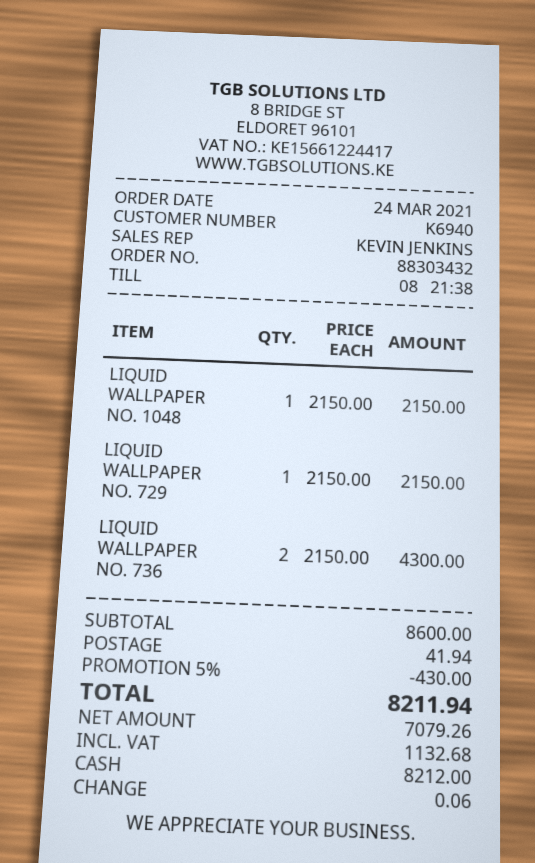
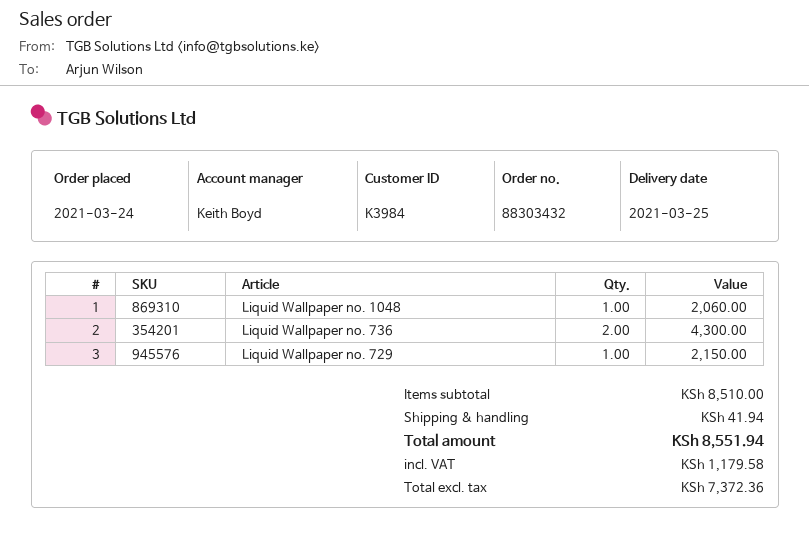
customer number: K6940 -> K3984
sales rep: KEVIN JENKINS -> Keith Boyd
LIQUID WALLPAPER NO. 1048: 1 for 2150.00 -> 1 for 2060.00
subtotal: 8600.00 -> 8510.00
discount: 5% = 430.00 -> none
net: 7079.26 -> 7372.36
tax: 1132.68 -> 1179.58
total: 8211.94 -> 8551.94

